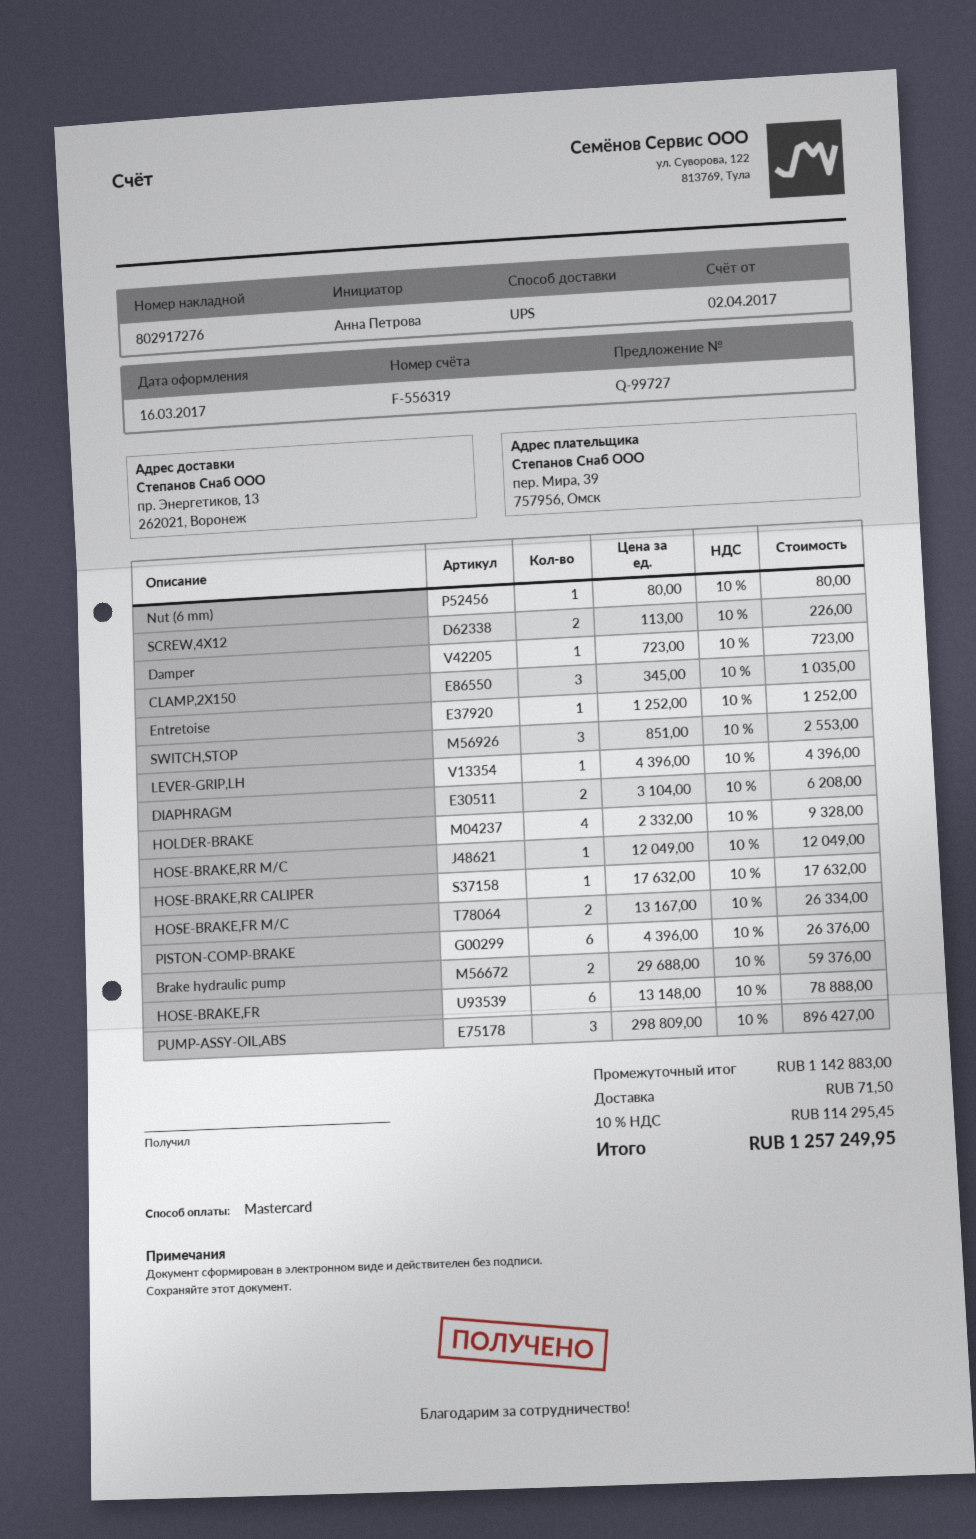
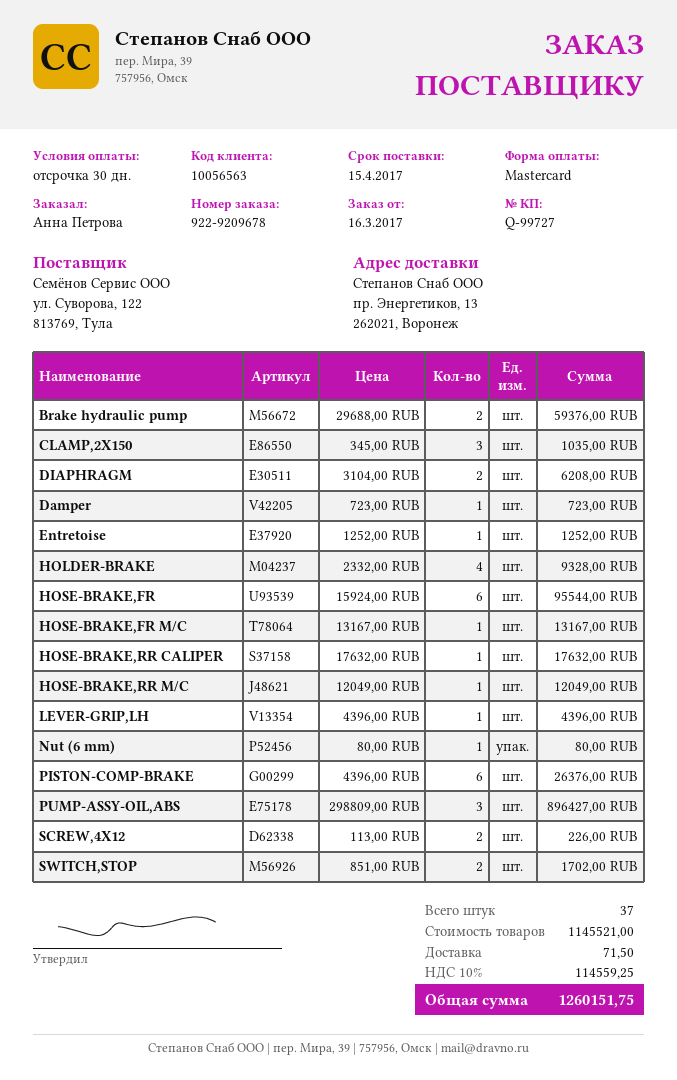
SWITCH,STOP: 3 x 851.00 = 2553.00 -> 2 x 851.00 = 1702.00
HOSE-BRAKE,FR M/C: 2 x 13167.00 = 26334.00 -> 1 x 13167.00 = 13167.00
HOSE-BRAKE,FR: 6 x 13148.00 = 78888.00 -> 6 x 15924.00 = 95544.00
subtotal: 1142883.00 -> 1145521.00
tax: 10% = 114295.45 -> 10% = 114559.25
total: 1257249.95 -> 1260151.75

